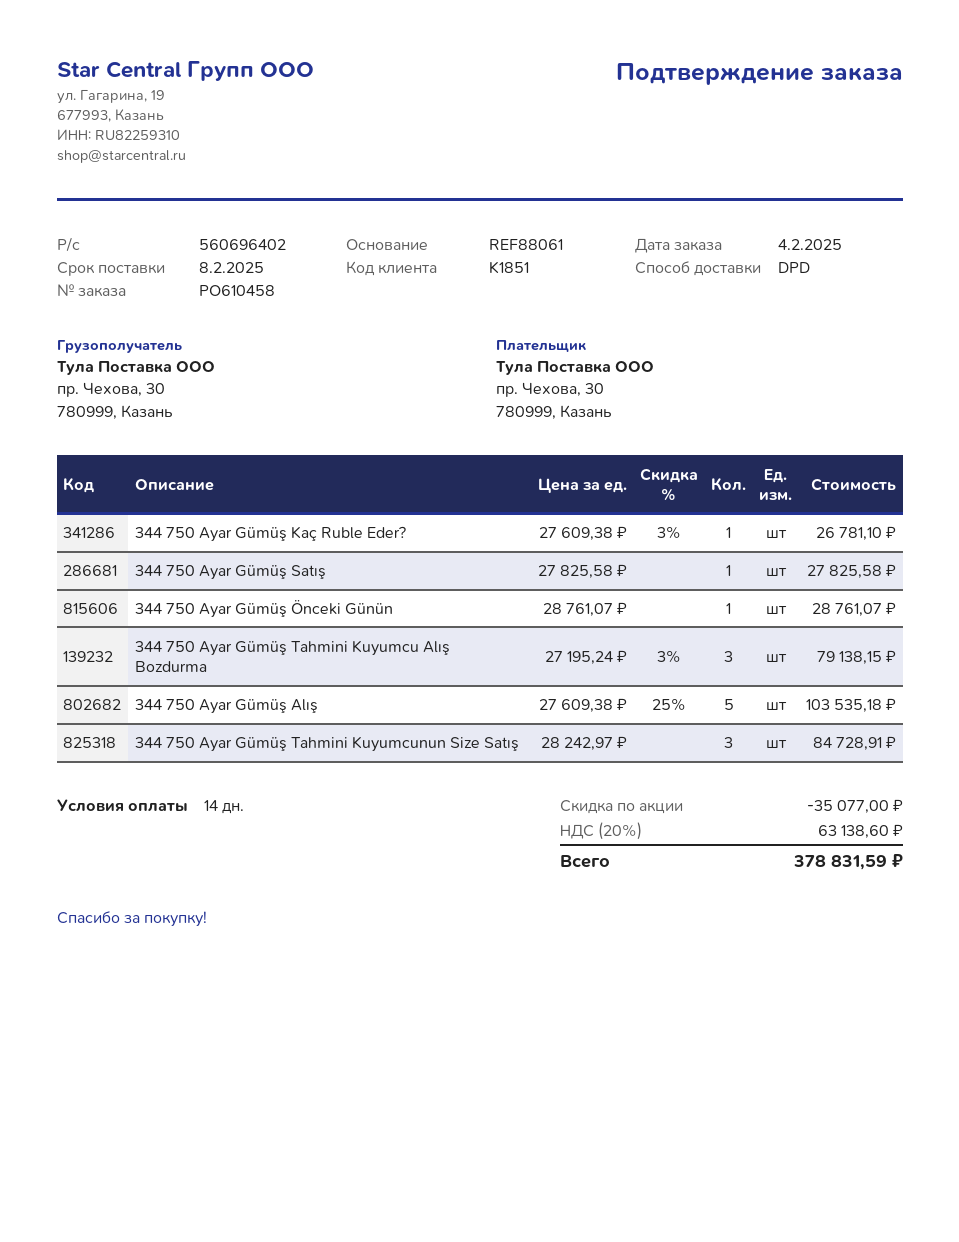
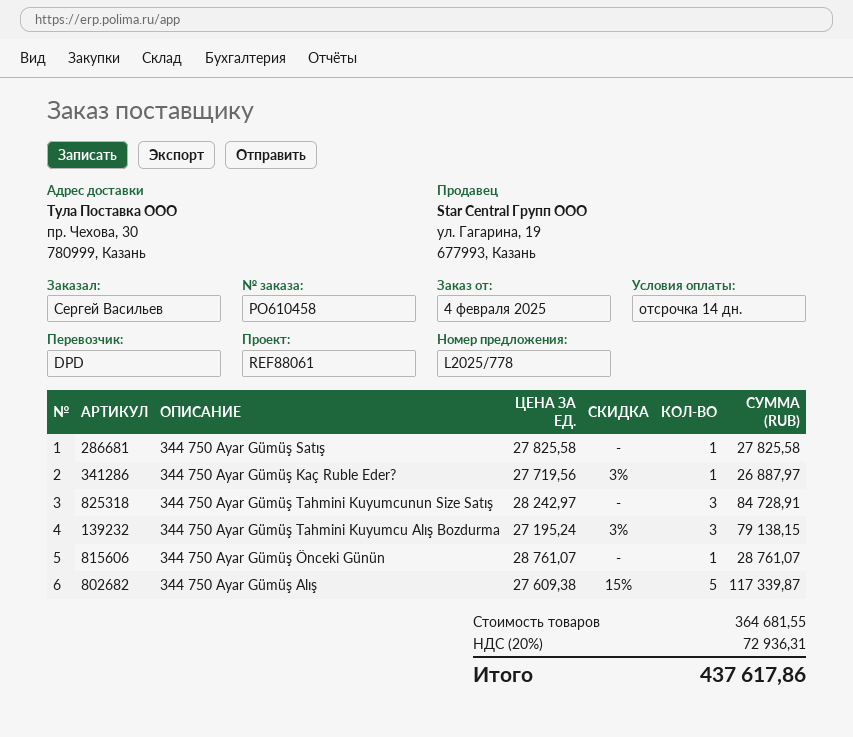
344 750 Ayar Gümüş Kaç Ruble Eder?: 1 x 27609.38 - 3% = 26781.10 -> 1 x 27719.56 - 3% = 26887.97
344 750 Ayar Gümüş Alış: 5 x 27609.38 - 25% = 103535.18 -> 5 x 27609.38 - 15% = 117339.87
discount: 35077.00 -> none
tax: 20% = 63138.60 -> 20% = 72936.31
total: 378831.59 -> 437617.86

